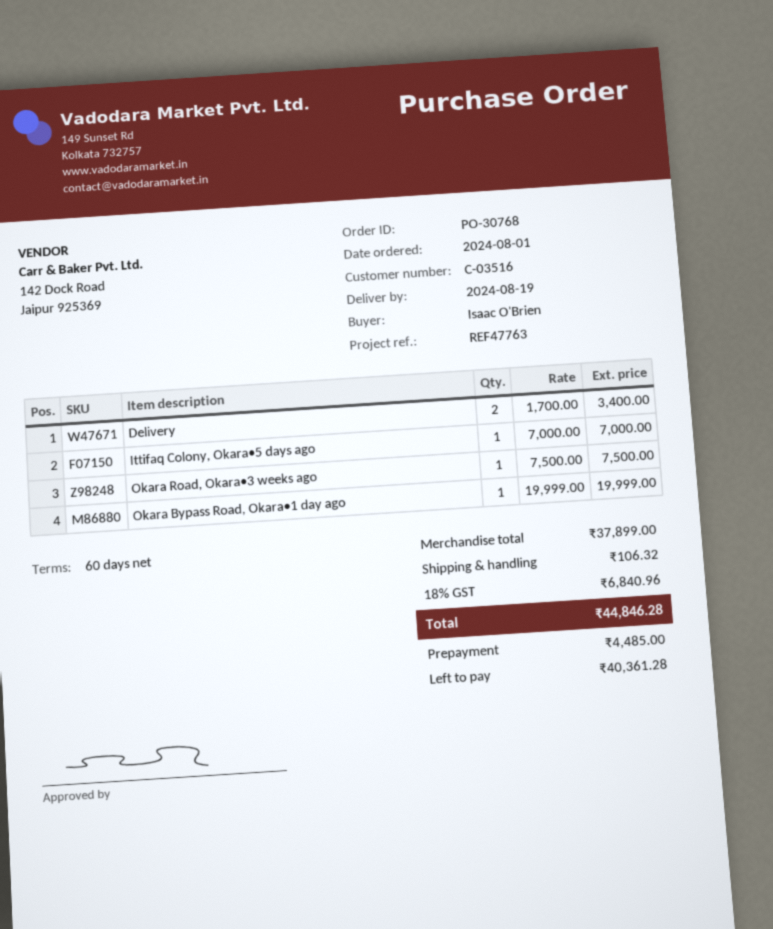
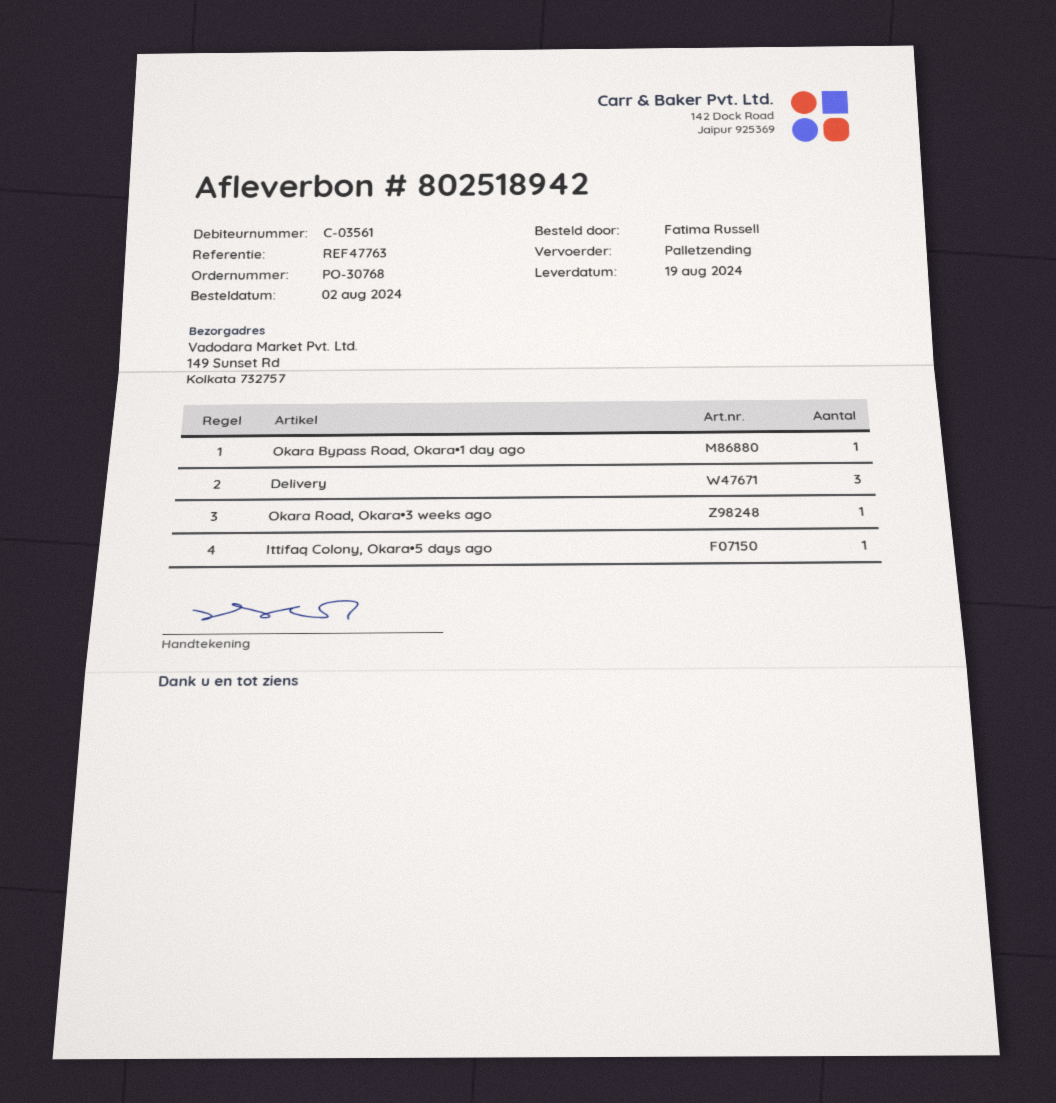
order date: 2024-08-01 -> 2024-08-02
customer number: C-03516 -> C-03561
ordered by: Isaac O'Brien -> Fatima Russell
Delivery: 2 -> 3

